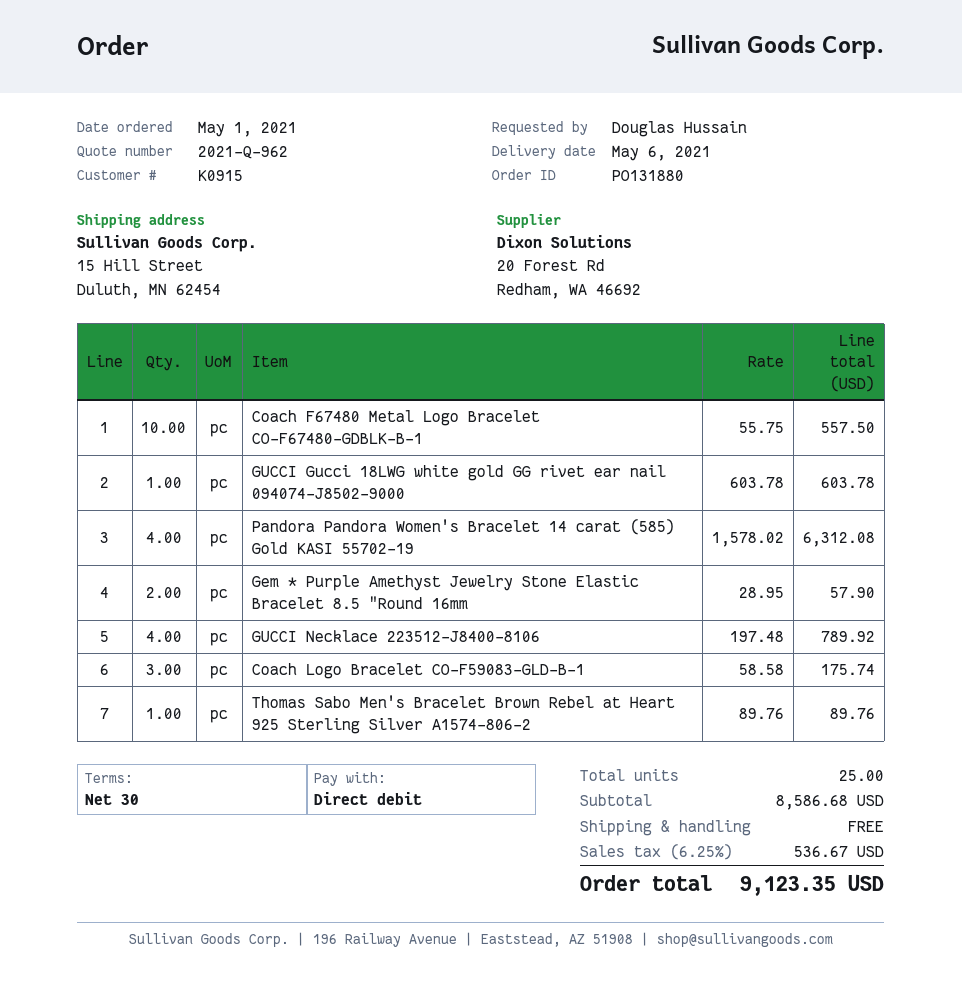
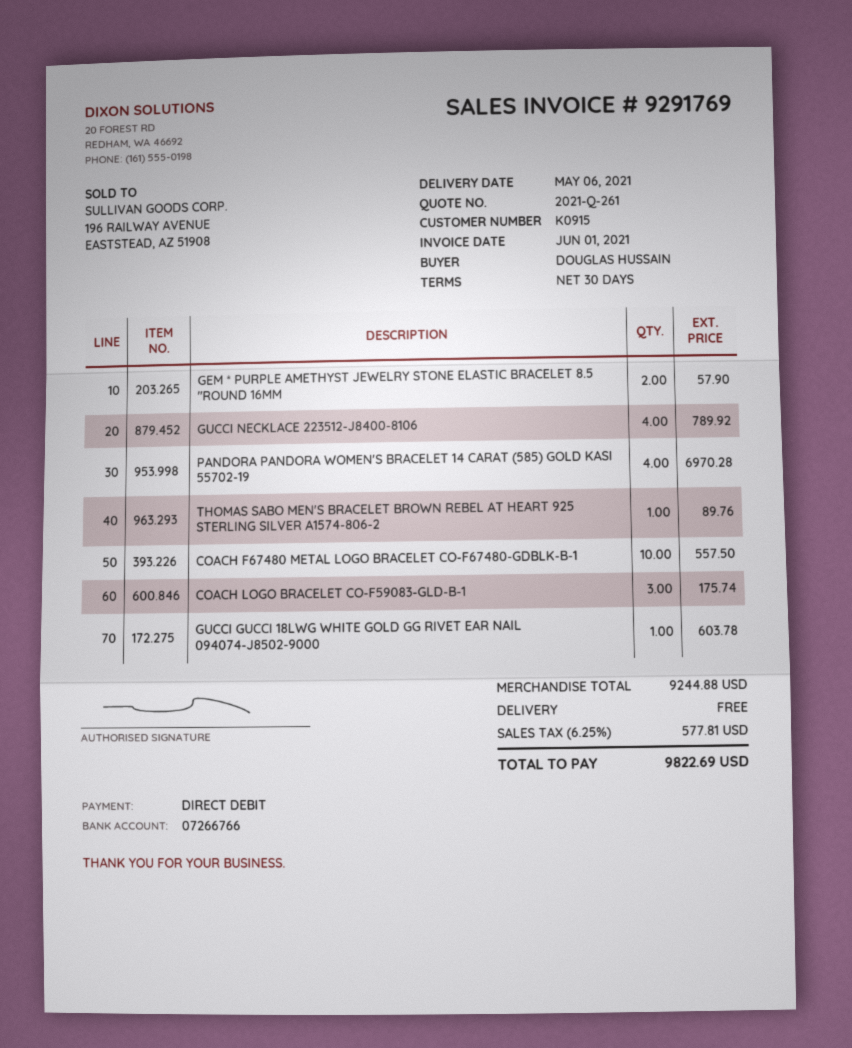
quote number: 2021-Q-962 -> 2021-Q-261
Pandora Pandora Women's Bracelet 14 carat (585) Gold KASI 55702-19: 4 for 6312.08 -> 4 for 6970.28
subtotal: 8586.68 -> 9244.88
tax: 6.25% = 536.67 -> 6.25% = 577.81
total: 9123.35 -> 9822.69

